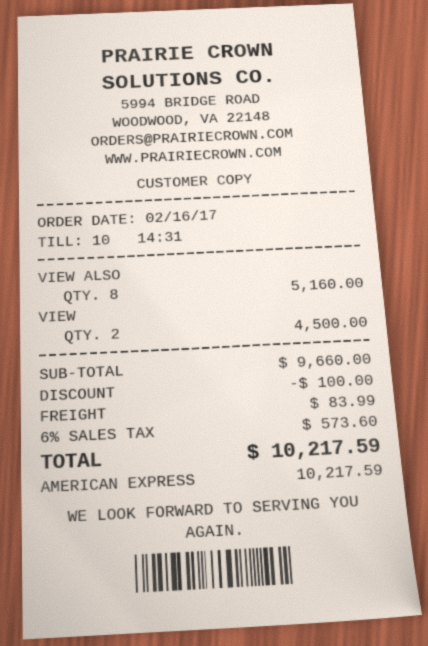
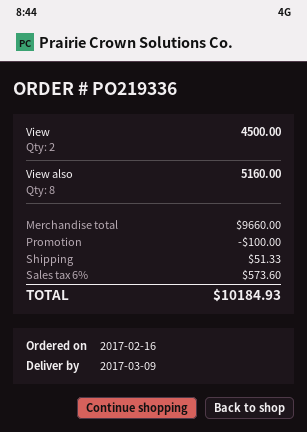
shipping: 83.99 -> 51.33
total: 10217.59 -> 10184.93

